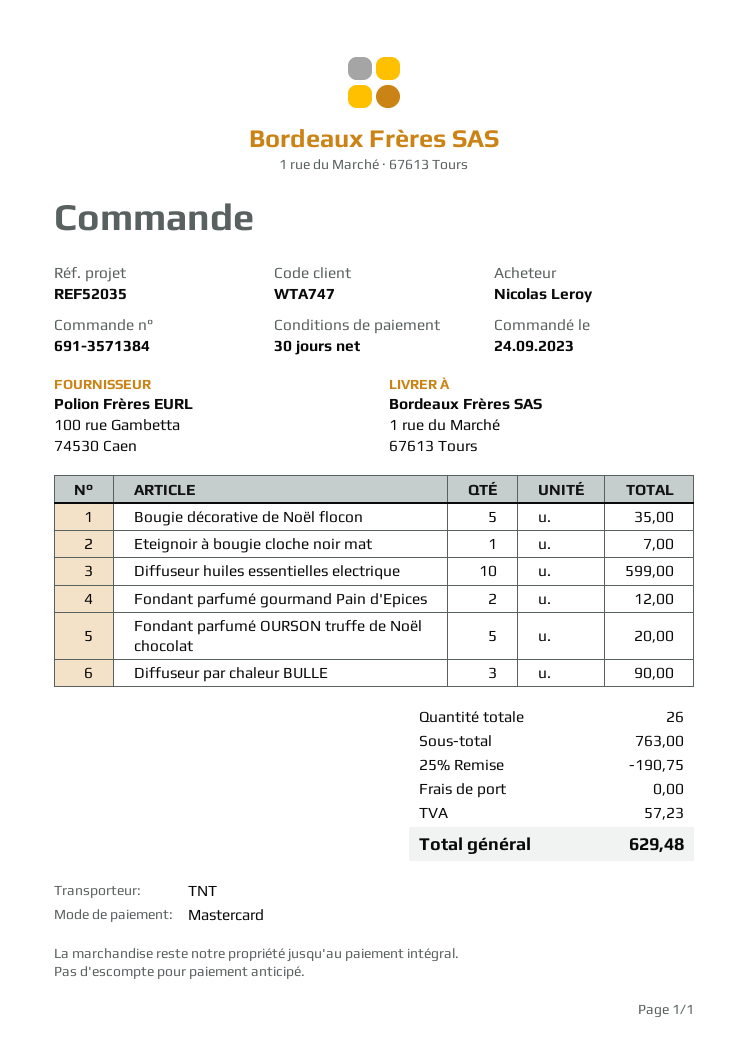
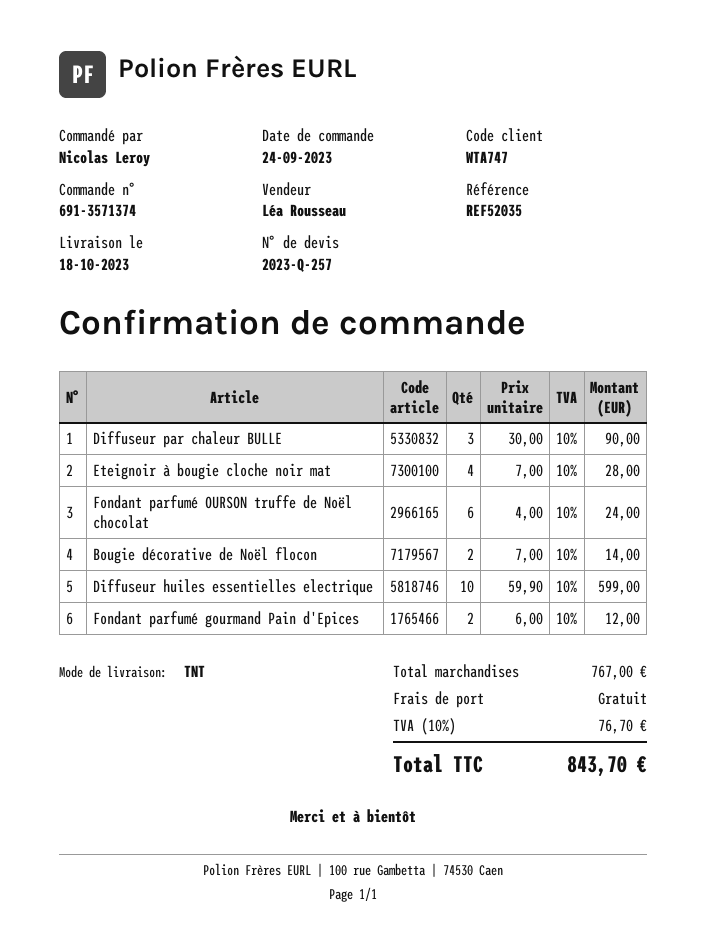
order number: 691-3571384 -> 691-3571374
Bougie décorative de Noël flocon: 5 for 35.00 -> 2 for 14.00
Eteignoir à bougie cloche noir mat: 1 for 7.00 -> 4 for 28.00
Fondant parfumé OURSON truffe de Noël chocolat: 5 for 20.00 -> 6 for 24.00
subtotal: 763.00 -> 767.00
discount: 25% = 190.75 -> none
tax: 57.23 -> 76.70
total: 629.48 -> 843.70

